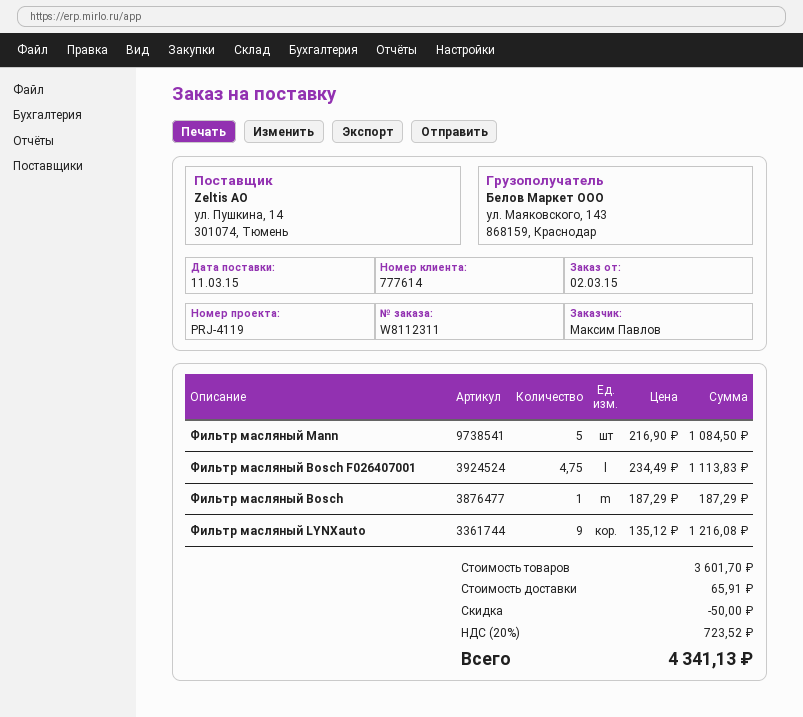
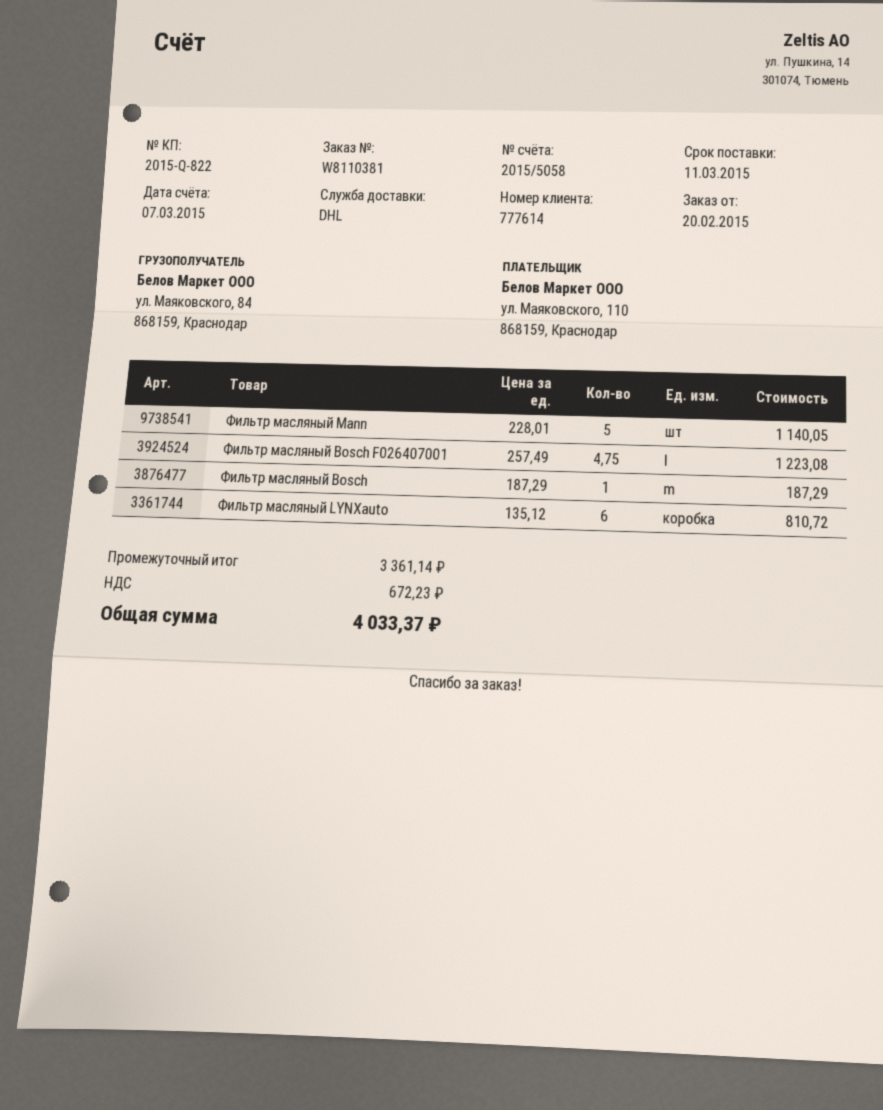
order number: W8112311 -> W8110381
order date: 2015-03-02 -> 2015-02-20
ship to: ул. Маяковского, 143, 868159, Краснодар -> ул. Маяковского, 84, 868159, Краснодар
Фильтр масляный Mann: 5 x 216.90 = 1084.50 -> 5 x 228.01 = 1140.05
Фильтр масляный Bosch F026407001: 4.75 x 234.49 = 1113.83 -> 4.75 x 257.49 = 1223.08
Фильтр масляный LYNXauto: 9 x 135.12 = 1216.08 -> 6 x 135.12 = 810.72
subtotal: 3601.70 -> 3361.14
discount: 50.00 -> none
shipping: 65.91 -> none
tax: 723.52 -> 672.23
total: 4341.13 -> 4033.37

